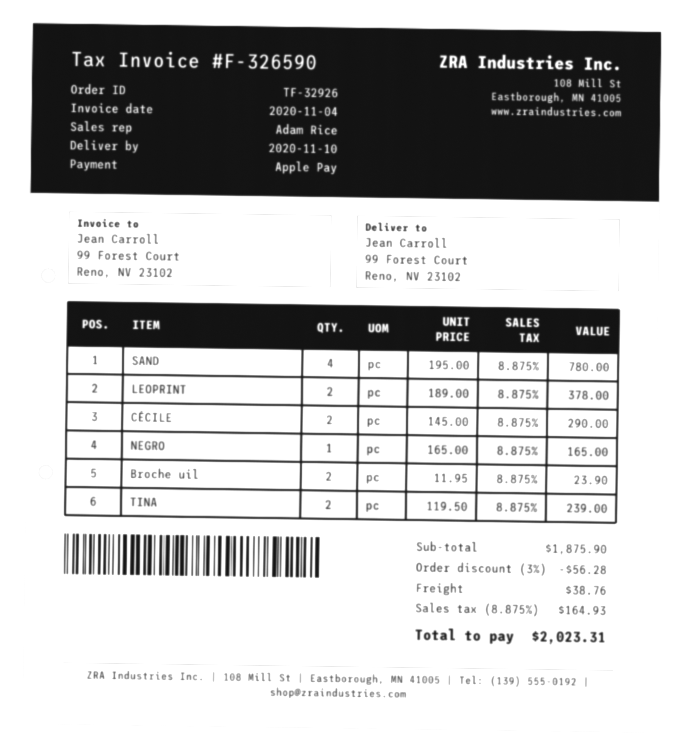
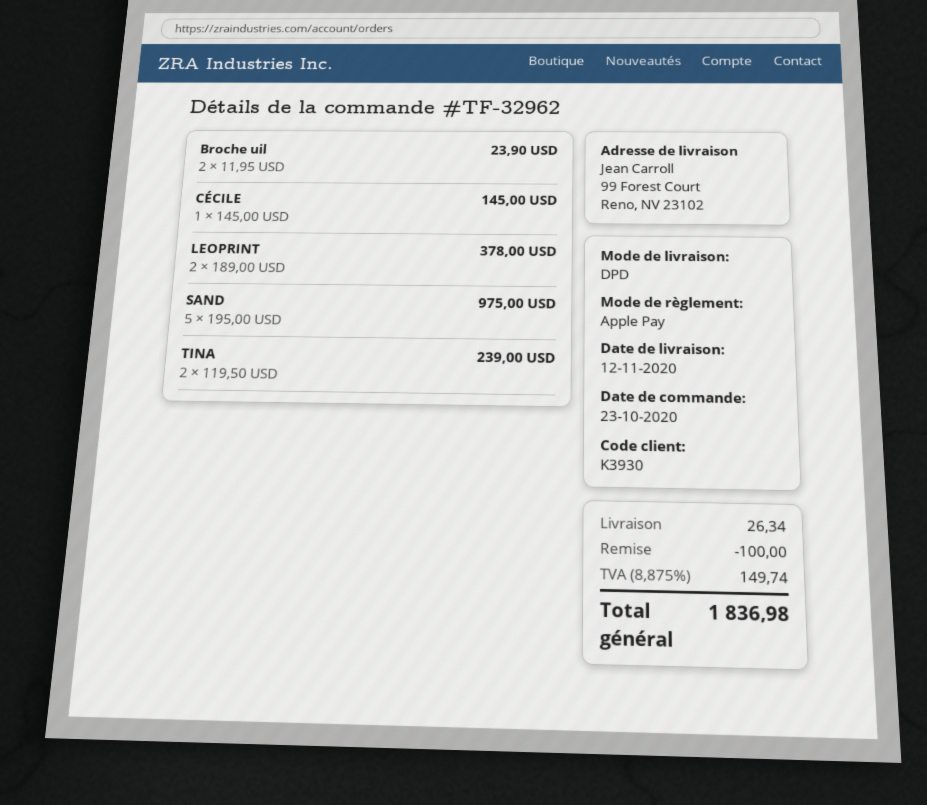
order number: TF-32926 -> TF-32962
delivery date: 2020-11-10 -> 2020-11-12
SAND: 4 x 195.00 = 780.00 -> 5 x 195.00 = 975.00
CÉCILE: 2 x 145.00 = 290.00 -> 1 x 145.00 = 145.00
NEGRO: 1 x 165.00 = 165.00 -> none
discount: 56.28 -> 100.00
shipping: 38.76 -> 26.34
tax: 8.875% = 164.93 -> 8.875% = 149.74
total: 2023.31 -> 1836.98

